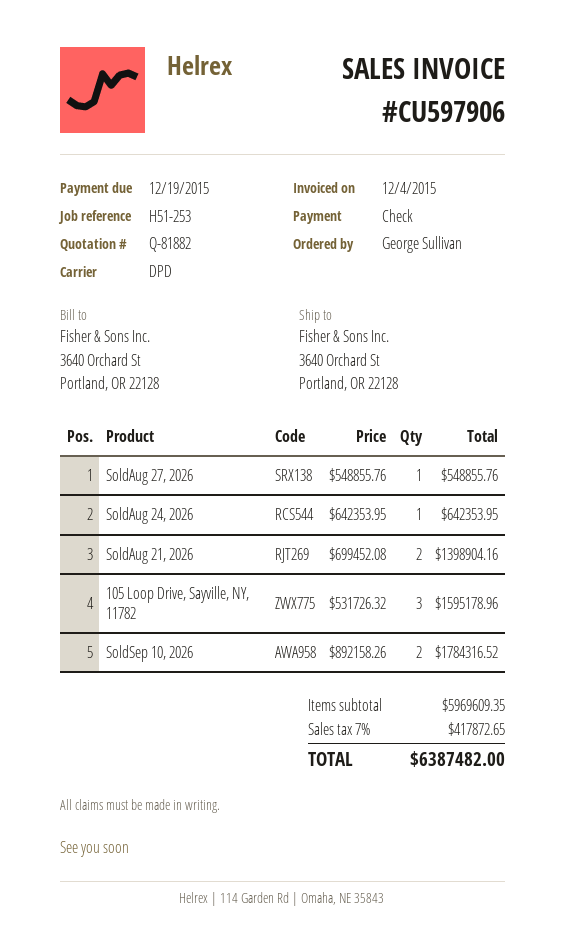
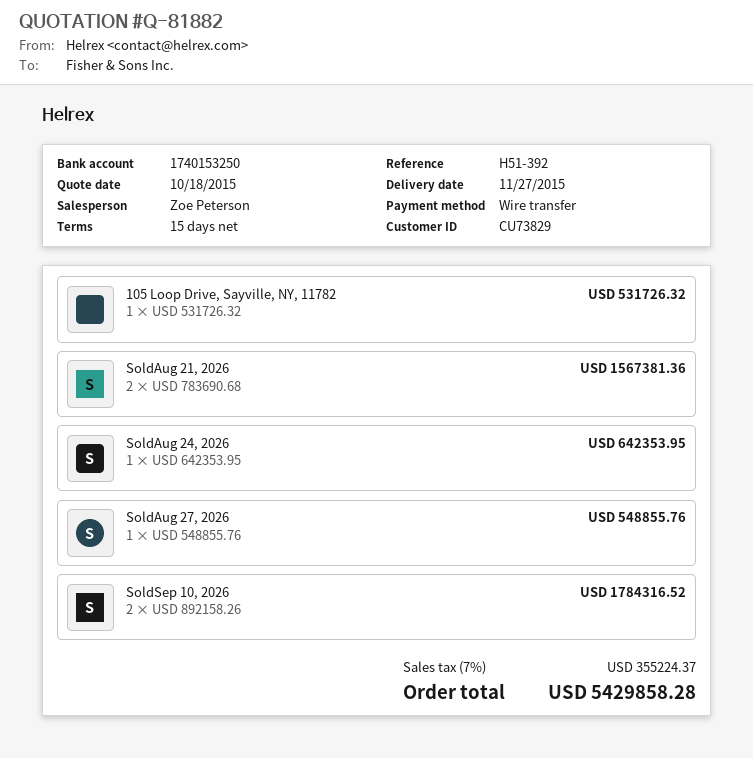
reference: H51-253 -> H51-392
payment method: cheque -> bank transfer
SoldAug 21, 2026: 2 x 699452.08 = 1398904.16 -> 2 x 783690.68 = 1567381.36
105 Loop Drive, Sayville, NY, 11782: 3 x 531726.32 = 1595178.96 -> 1 x 531726.32 = 531726.32
tax: 7% = 417872.65 -> 7% = 355224.37
total: 6387482.00 -> 5429858.28

